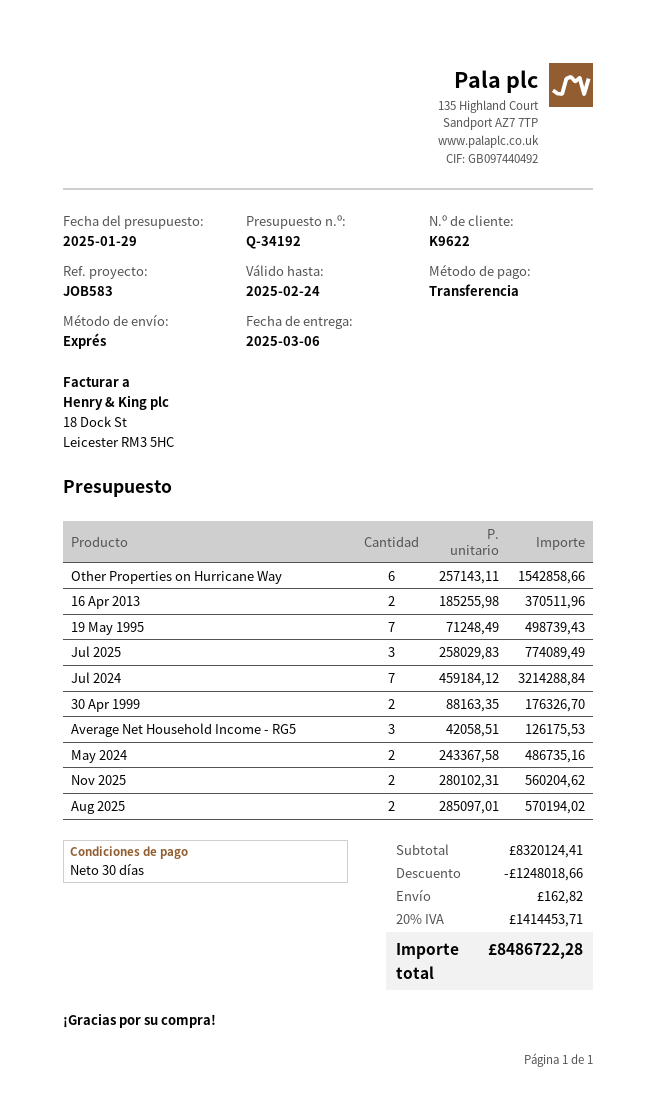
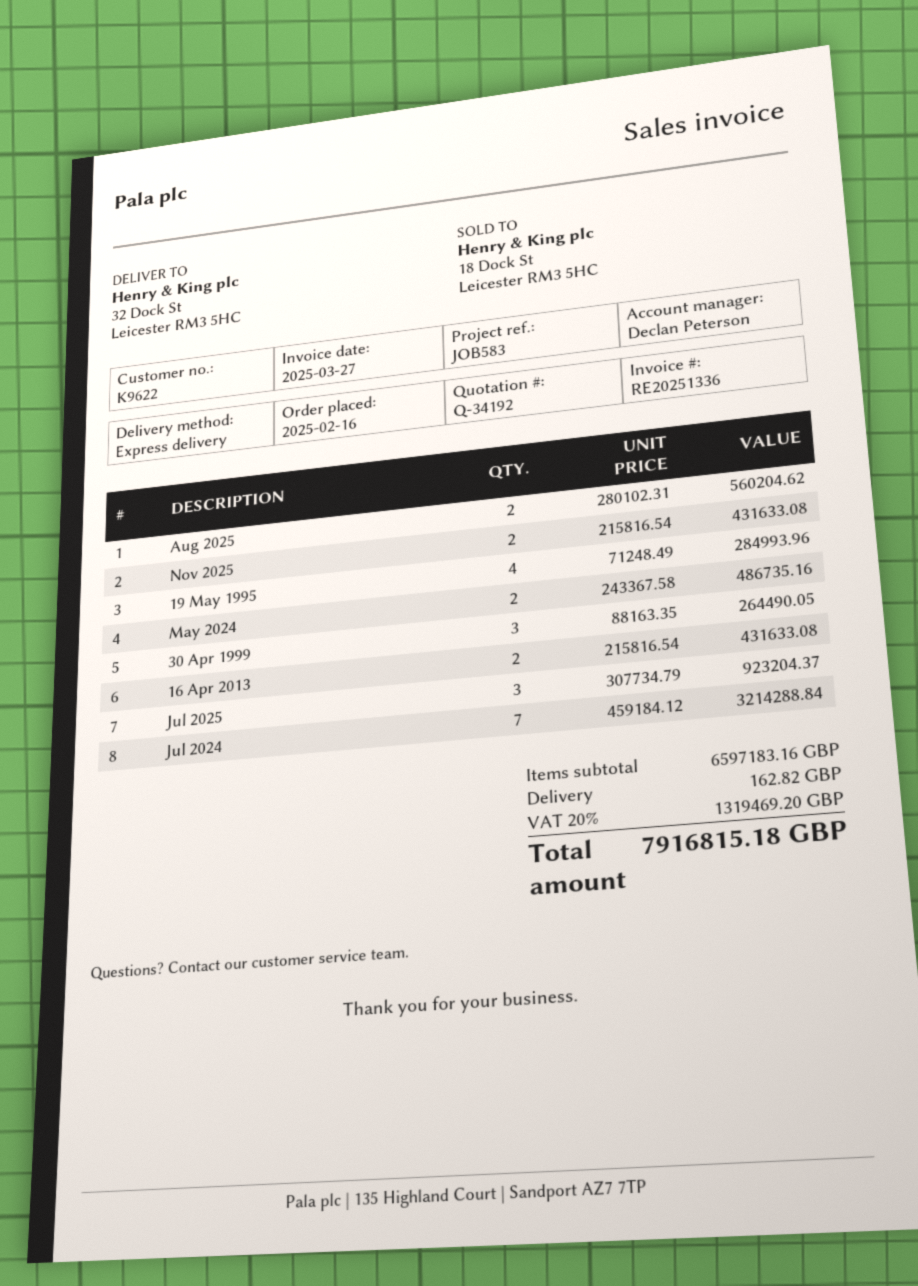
Other Properties on Hurricane Way: 6 x 257143.11 = 1542858.66 -> none
16 Apr 2013: 2 x 185255.98 = 370511.96 -> 2 x 215816.54 = 431633.08
19 May 1995: 7 x 71248.49 = 498739.43 -> 4 x 71248.49 = 284993.96
Jul 2025: 3 x 258029.83 = 774089.49 -> 3 x 307734.79 = 923204.37
30 Apr 1999: 2 x 88163.35 = 176326.70 -> 3 x 88163.35 = 264490.05
Average Net Household Income - RG5: 3 x 42058.51 = 126175.53 -> none
Nov 2025: 2 x 280102.31 = 560204.62 -> 2 x 215816.54 = 431633.08
Aug 2025: 2 x 285097.01 = 570194.02 -> 2 x 280102.31 = 560204.62
subtotal: 8320124.41 -> 6597183.16
discount: 1248018.66 -> none
tax: 20% = 1414453.71 -> 20% = 1319469.20
total: 8486722.28 -> 7916815.18

